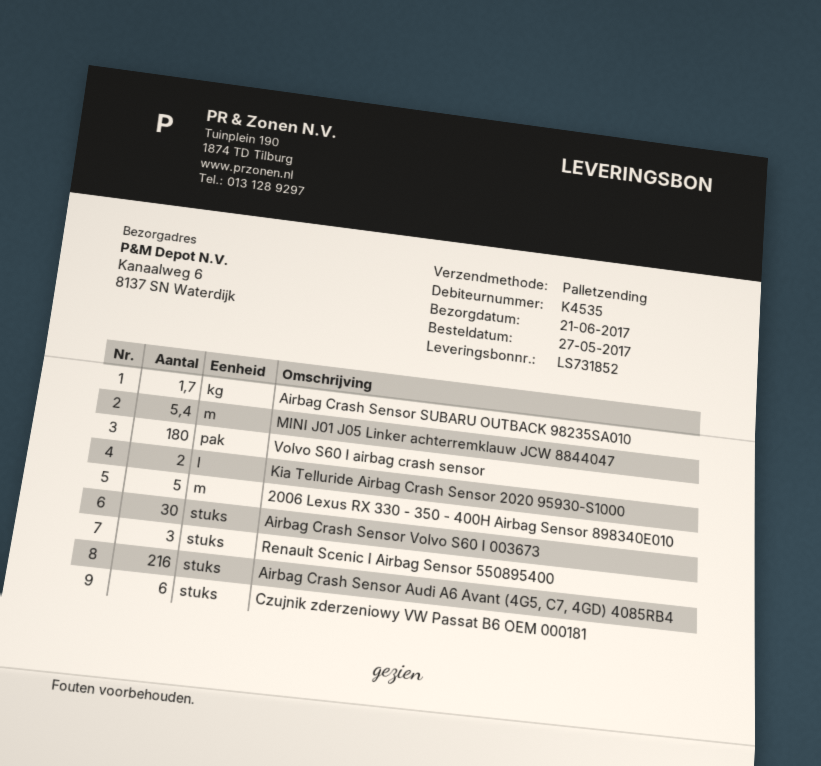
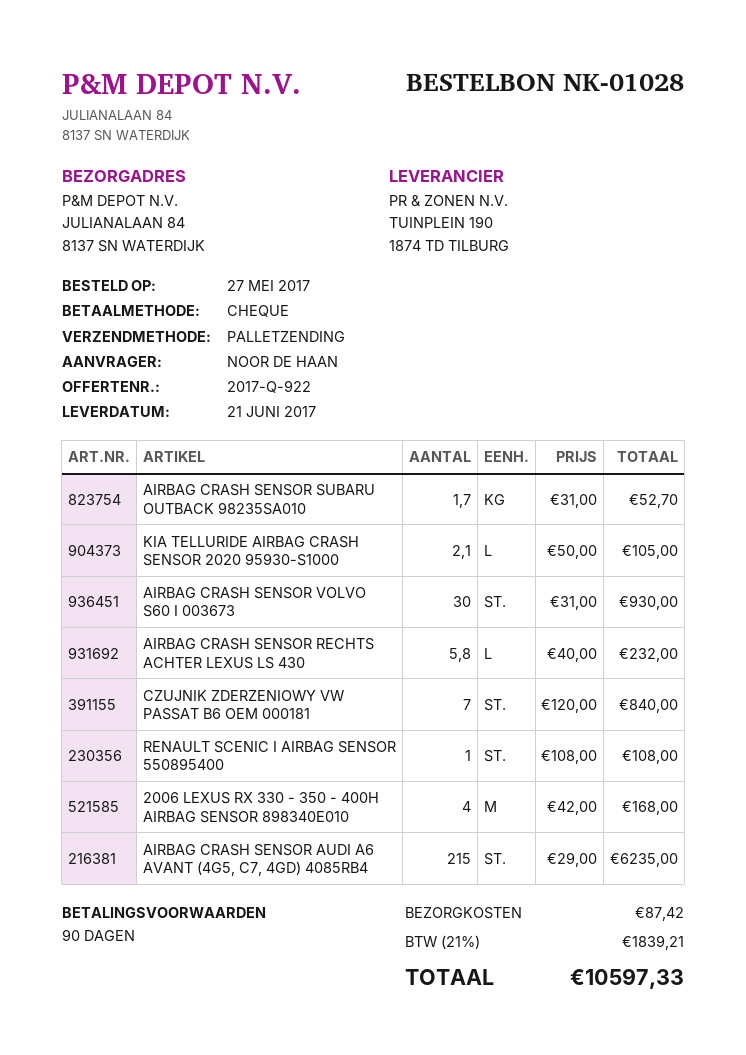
ship to: Kanaalweg 6, 8137 SN Waterdijk -> JULIANALAAN 84, 8137 SN WATERDIJK
MINI J01 J05 Linker achterremklauw JCW 8844047: 5.4 -> none
Volvo S60 I airbag crash sensor: 180 -> none
Kia Telluride Airbag Crash Sensor 2020 95930-S1000: 2 -> 2.1
2006 Lexus RX 330 - 350 - 400H Airbag Sensor 898340E010: 5 -> 4
Renault Scenic I Airbag Sensor 550895400: 3 -> 1
Airbag Crash Sensor Audi A6 Avant (4G5, C7, 4GD) 4085RB4: 216 -> 215
Czujnik zderzeniowy VW Passat B6 OEM 000181: 6 -> 7
AIRBAG CRASH SENSOR RECHTS ACHTER LEXUS LS 430: none -> 5.8

